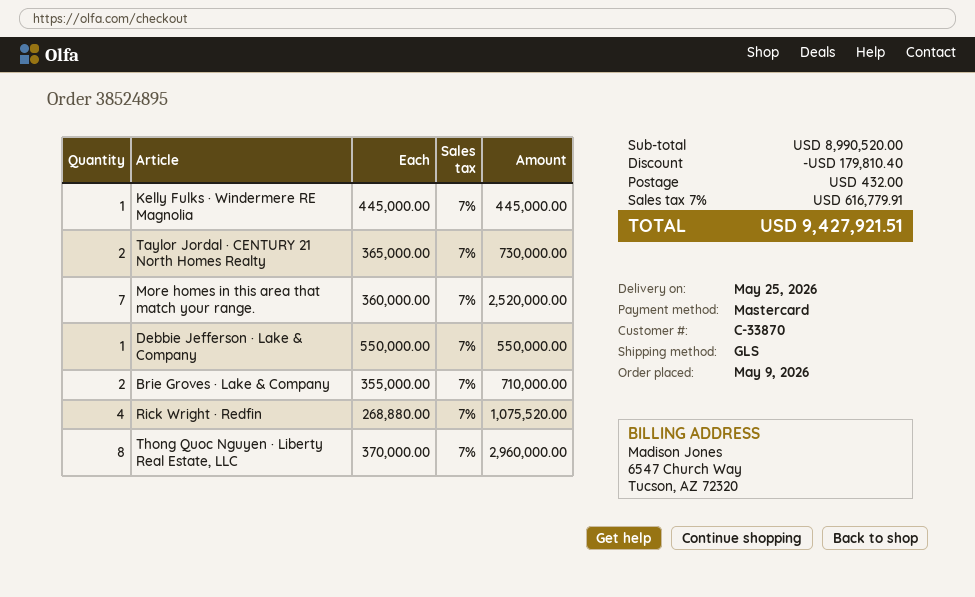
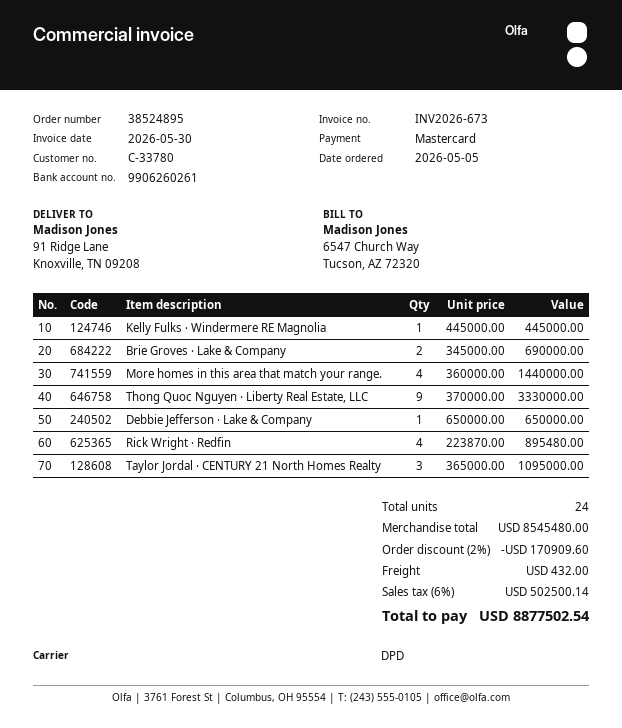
order date: 2026-05-09 -> 2026-05-05
customer number: C-33870 -> C-33780
shipping method: GLS -> DPD
Taylor Jordal · CENTURY 21 North Homes Realty: 2 x 365000.00 = 730000.00 -> 3 x 365000.00 = 1095000.00
More homes in this area that match your range.: 7 x 360000.00 = 2520000.00 -> 4 x 360000.00 = 1440000.00
Debbie Jefferson · Lake & Company: 1 x 550000.00 = 550000.00 -> 1 x 650000.00 = 650000.00
Brie Groves · Lake & Company: 2 x 355000.00 = 710000.00 -> 2 x 345000.00 = 690000.00
Rick Wright · Redfin: 4 x 268880.00 = 1075520.00 -> 4 x 223870.00 = 895480.00
Thong Quoc Nguyen · Liberty Real Estate, LLC: 8 x 370000.00 = 2960000.00 -> 9 x 370000.00 = 3330000.00
subtotal: 8990520.00 -> 8545480.00
discount: 179810.40 -> 170909.60
tax: 7% = 616779.91 -> 6% = 502500.14
total: 9427921.51 -> 8877502.54

